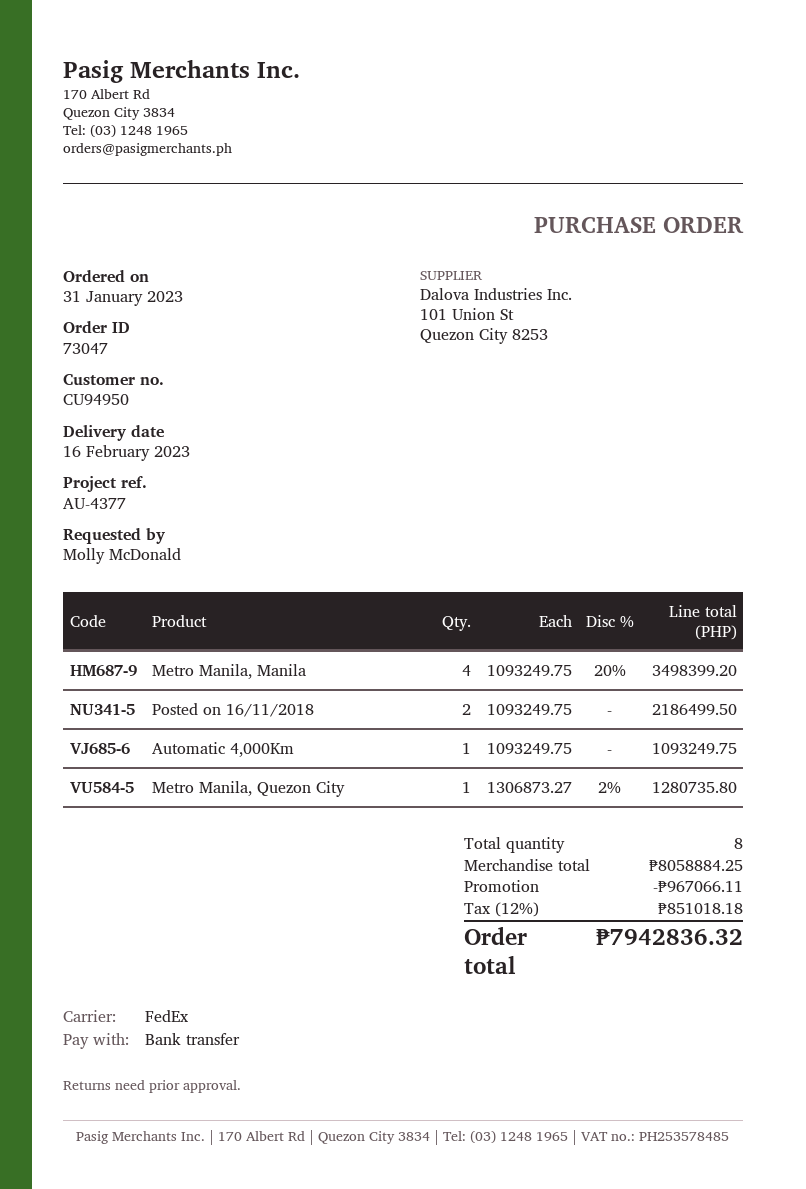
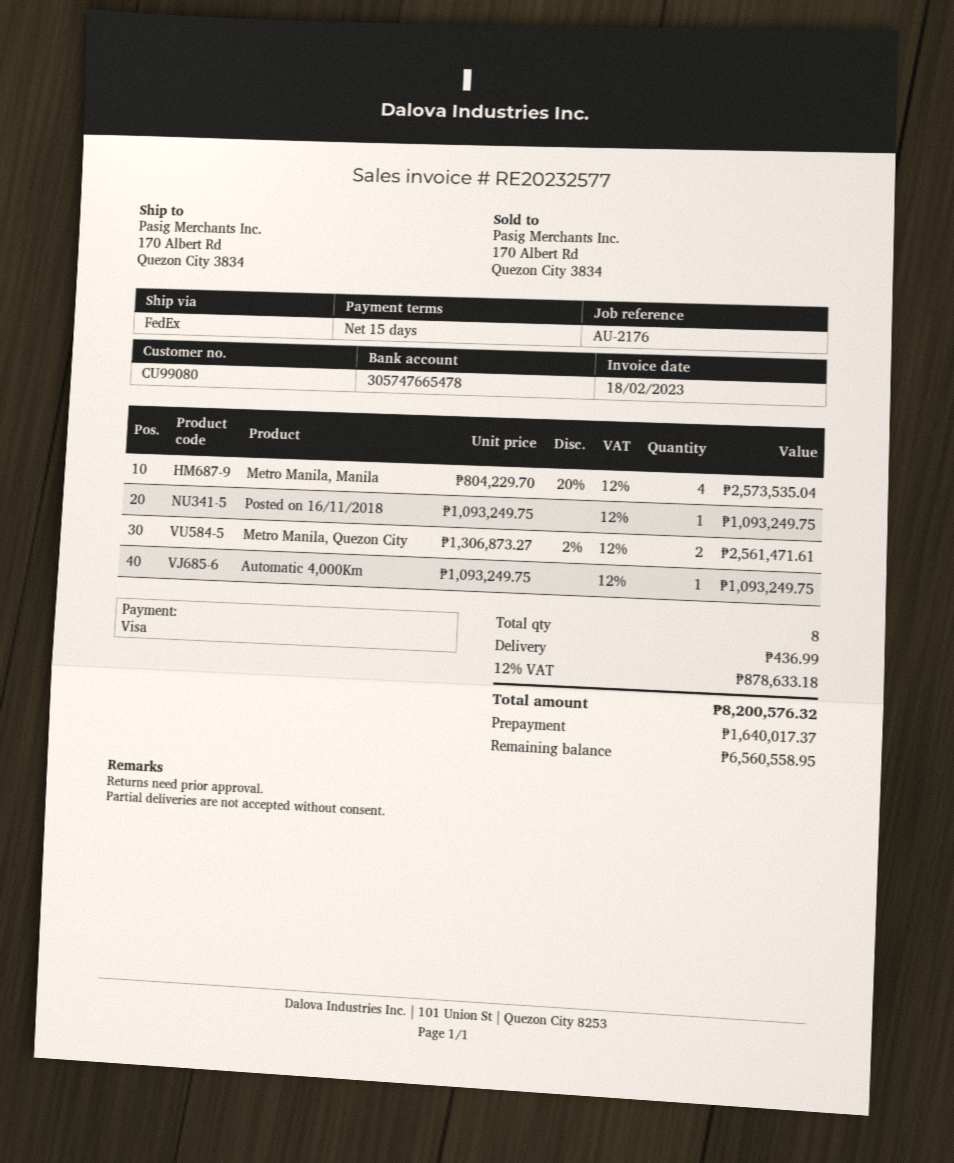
customer number: CU94950 -> CU99080
reference: AU-4377 -> AU-2176
payment method: bank transfer -> Visa
Metro Manila, Manila: 4 x 1093249.75 - 20% = 3498399.20 -> 4 x 804229.70 - 20% = 2573535.04
Posted on 16/11/2018: 2 x 1093249.75 = 2186499.50 -> 1 x 1093249.75 = 1093249.75
Metro Manila, Quezon City: 1 x 1306873.27 - 2% = 1280735.80 -> 2 x 1306873.27 - 2% = 2561471.61
discount: 967066.11 -> none
shipping: none -> 436.99
tax: 12% = 851018.18 -> 12% = 878633.18
total: 7942836.32 -> 8200576.32

